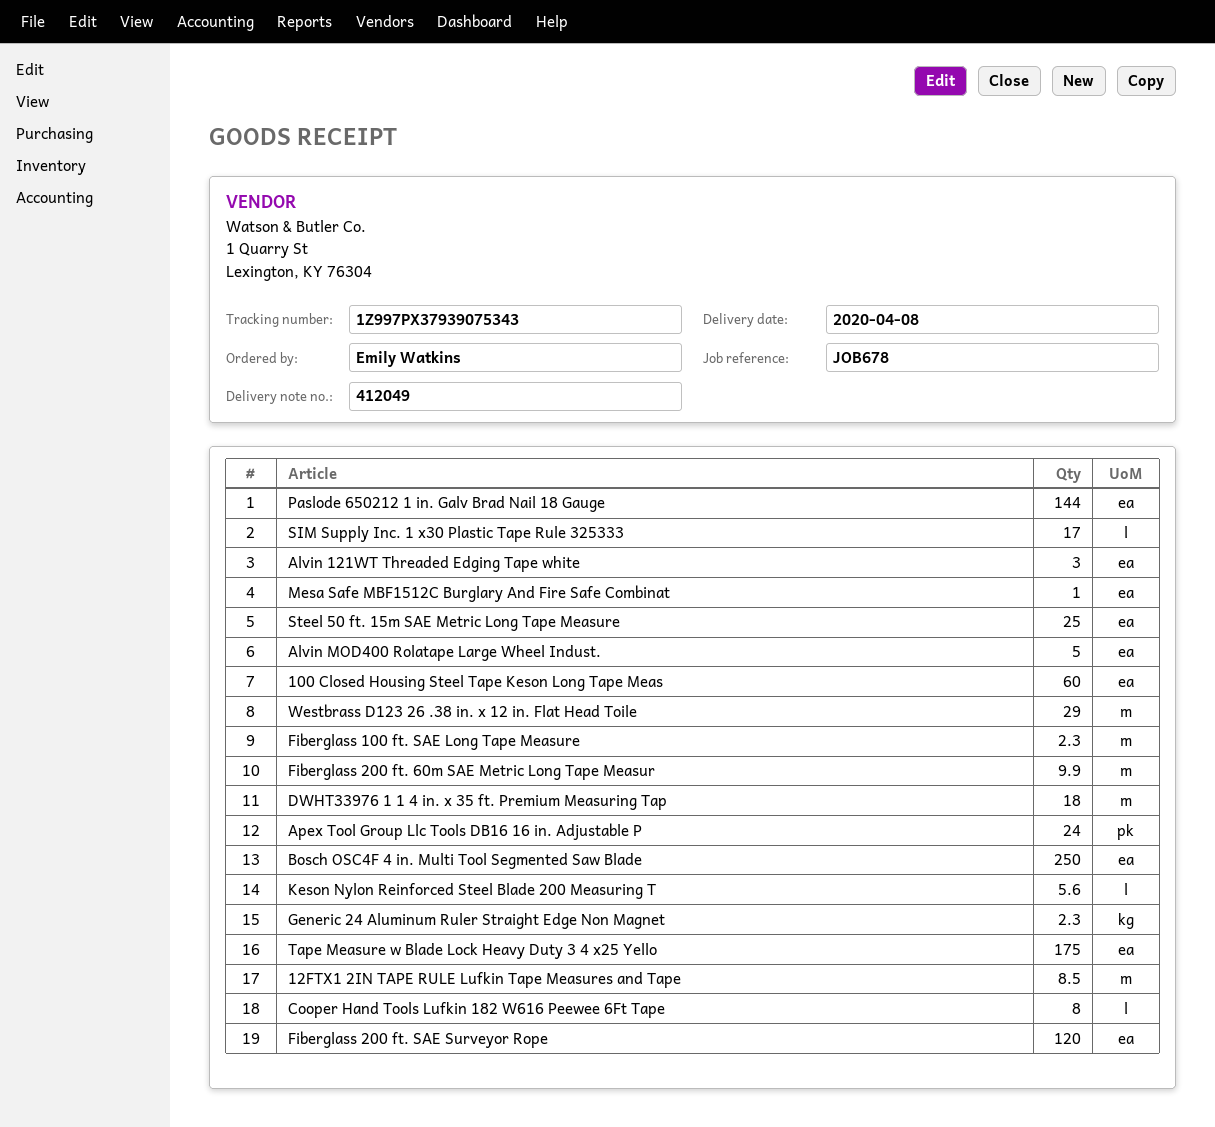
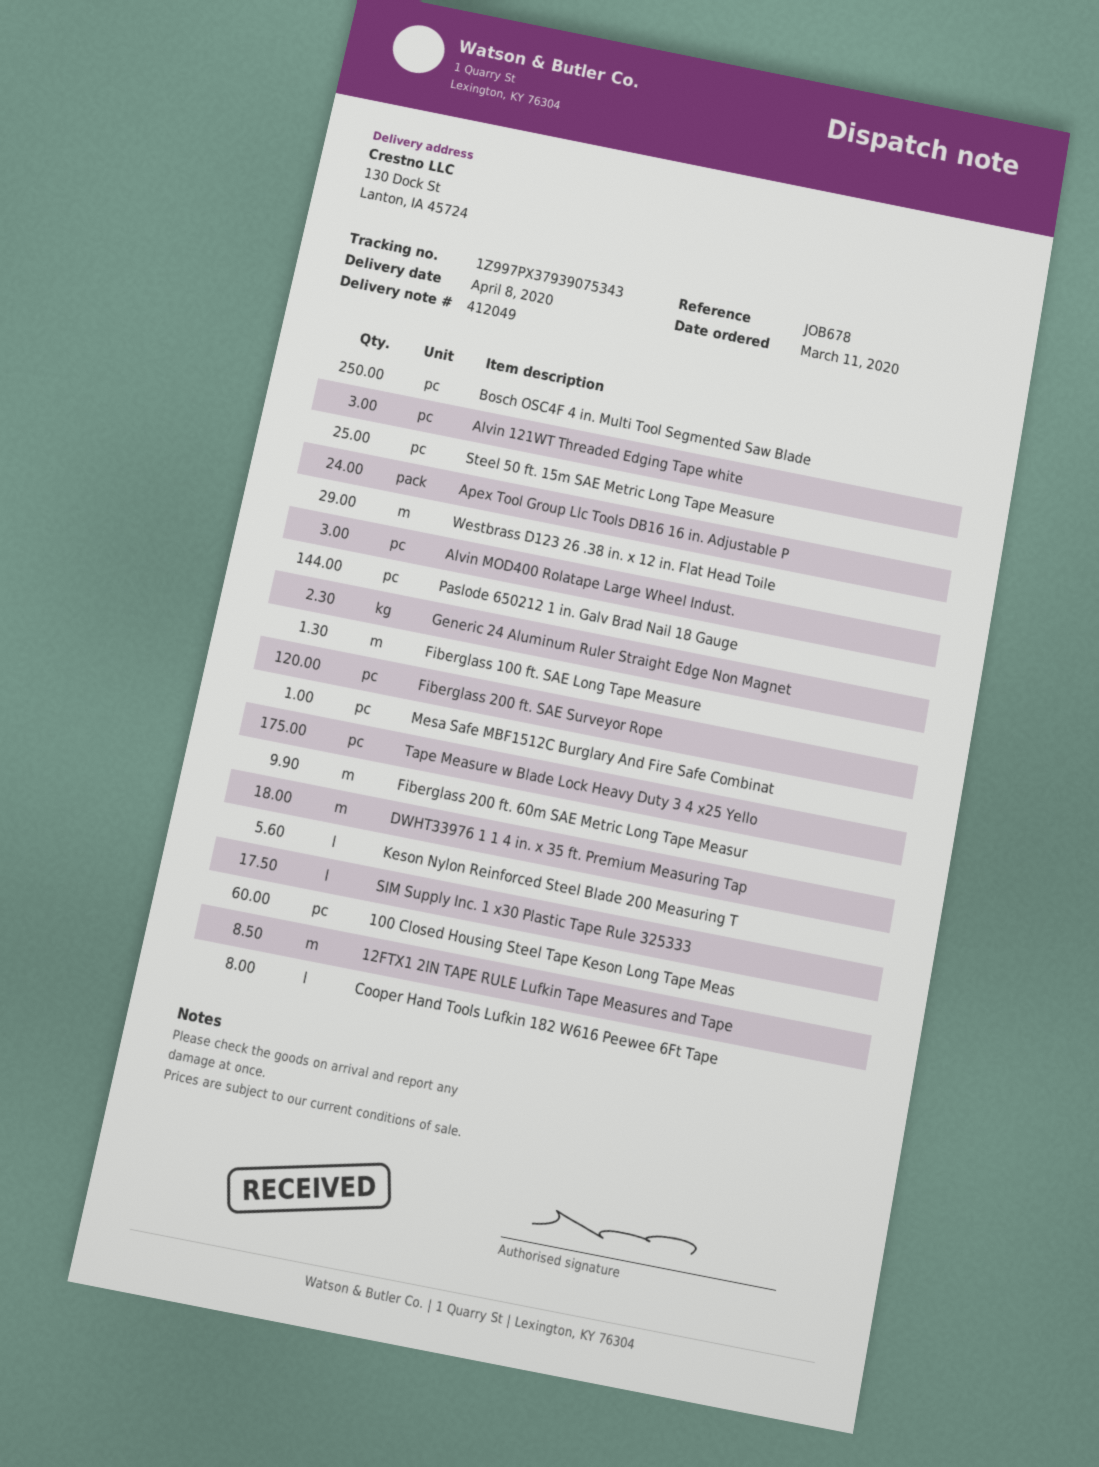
SIM Supply Inc. 1 x30 Plastic Tape Rule 325333: 17 -> 17.5
Alvin MOD400 Rolatape Large Wheel Indust.: 5 -> 3
Fiberglass 100 ft. SAE Long Tape Measure: 2.3 -> 1.3

